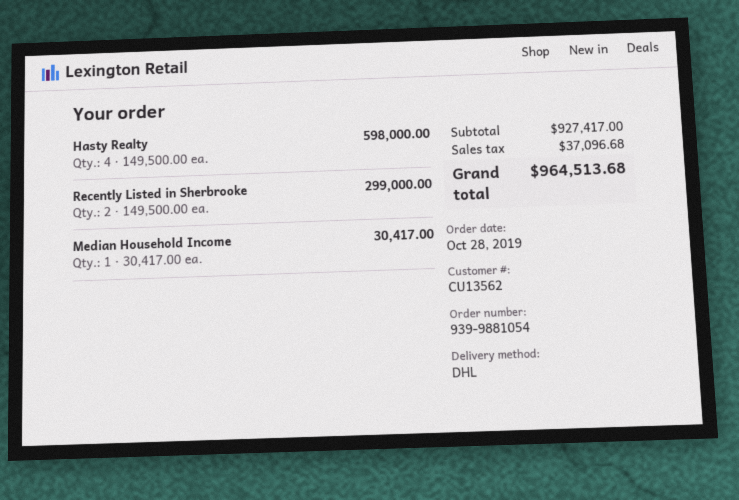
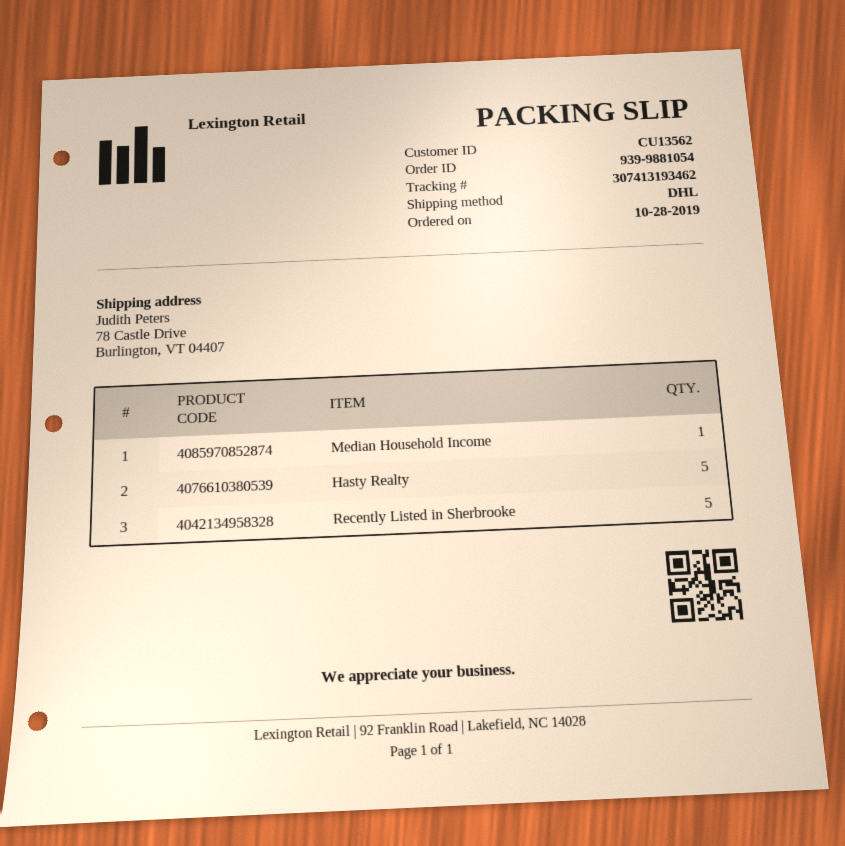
Hasty Realty: 4 -> 5
Recently Listed in Sherbrooke: 2 -> 5

